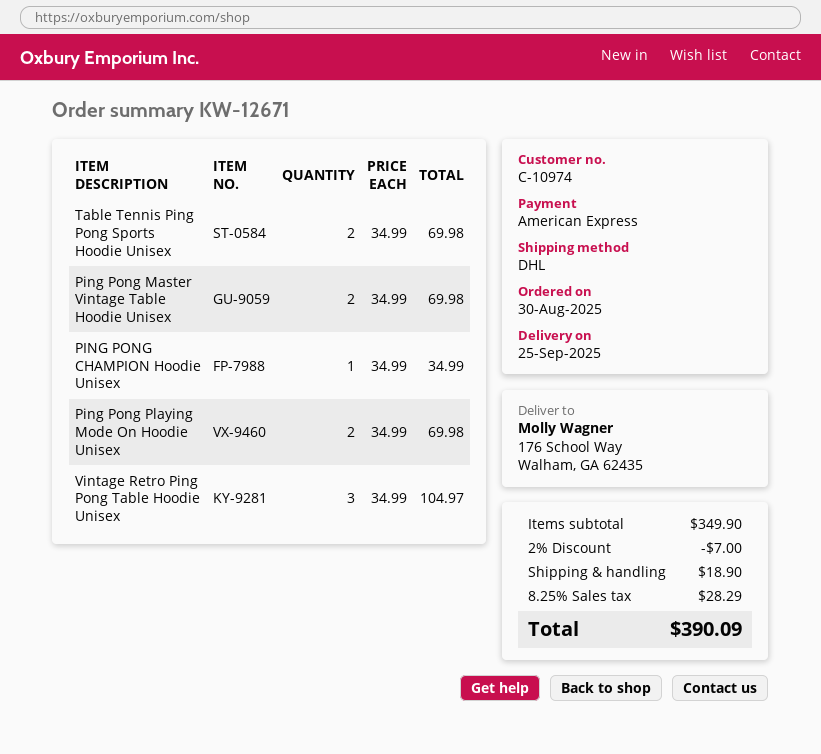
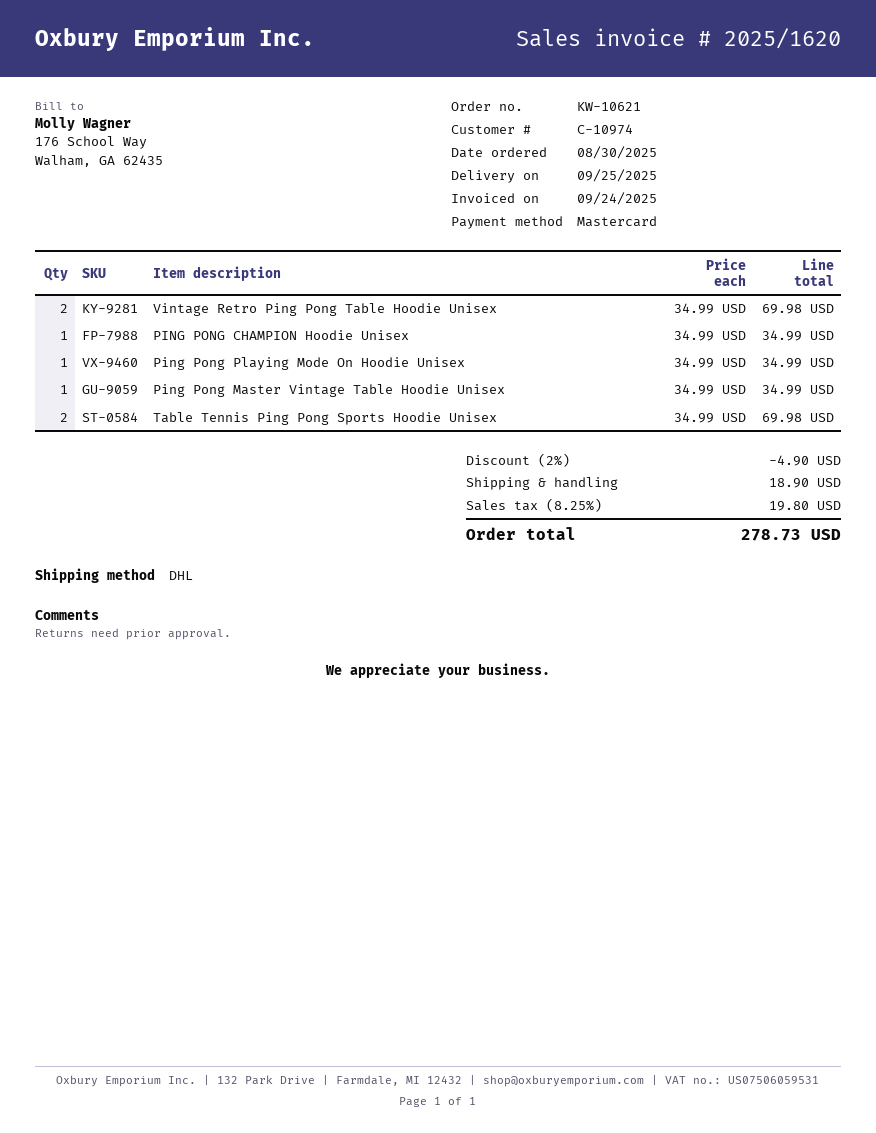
order number: KW-12671 -> KW-10621
payment method: American Express -> Mastercard
Ping Pong Master Vintage Table Hoodie Unisex: 2 x 34.99 = 69.98 -> 1 x 34.99 = 34.99
Ping Pong Playing Mode On Hoodie Unisex: 2 x 34.99 = 69.98 -> 1 x 34.99 = 34.99
Vintage Retro Ping Pong Table Hoodie Unisex: 3 x 34.99 = 104.97 -> 2 x 34.99 = 69.98
discount: 2% = 7.00 -> 2% = 4.90
tax: 8.25% = 28.29 -> 8.25% = 19.80
total: 390.09 -> 278.73

